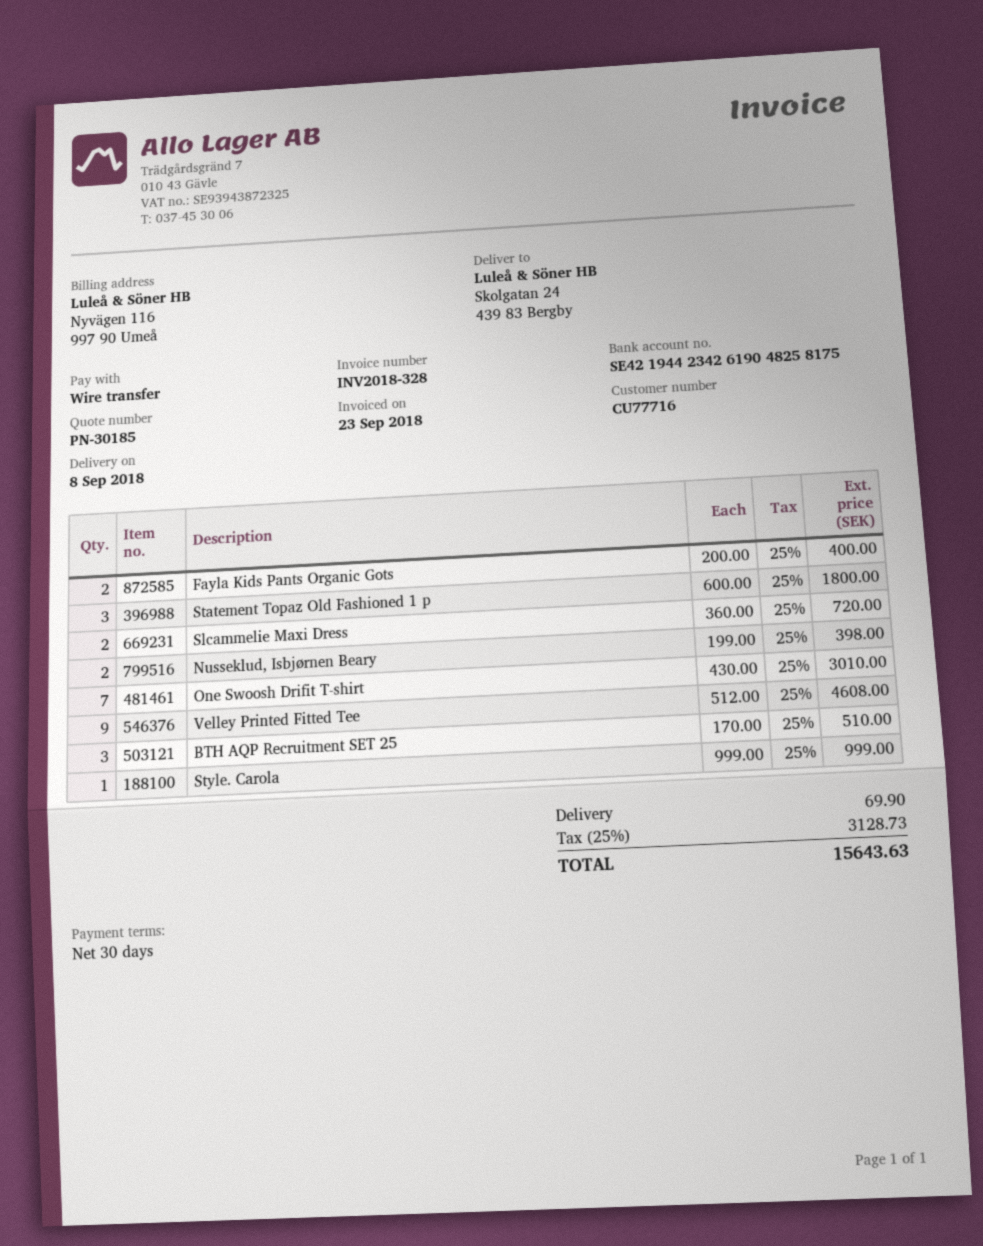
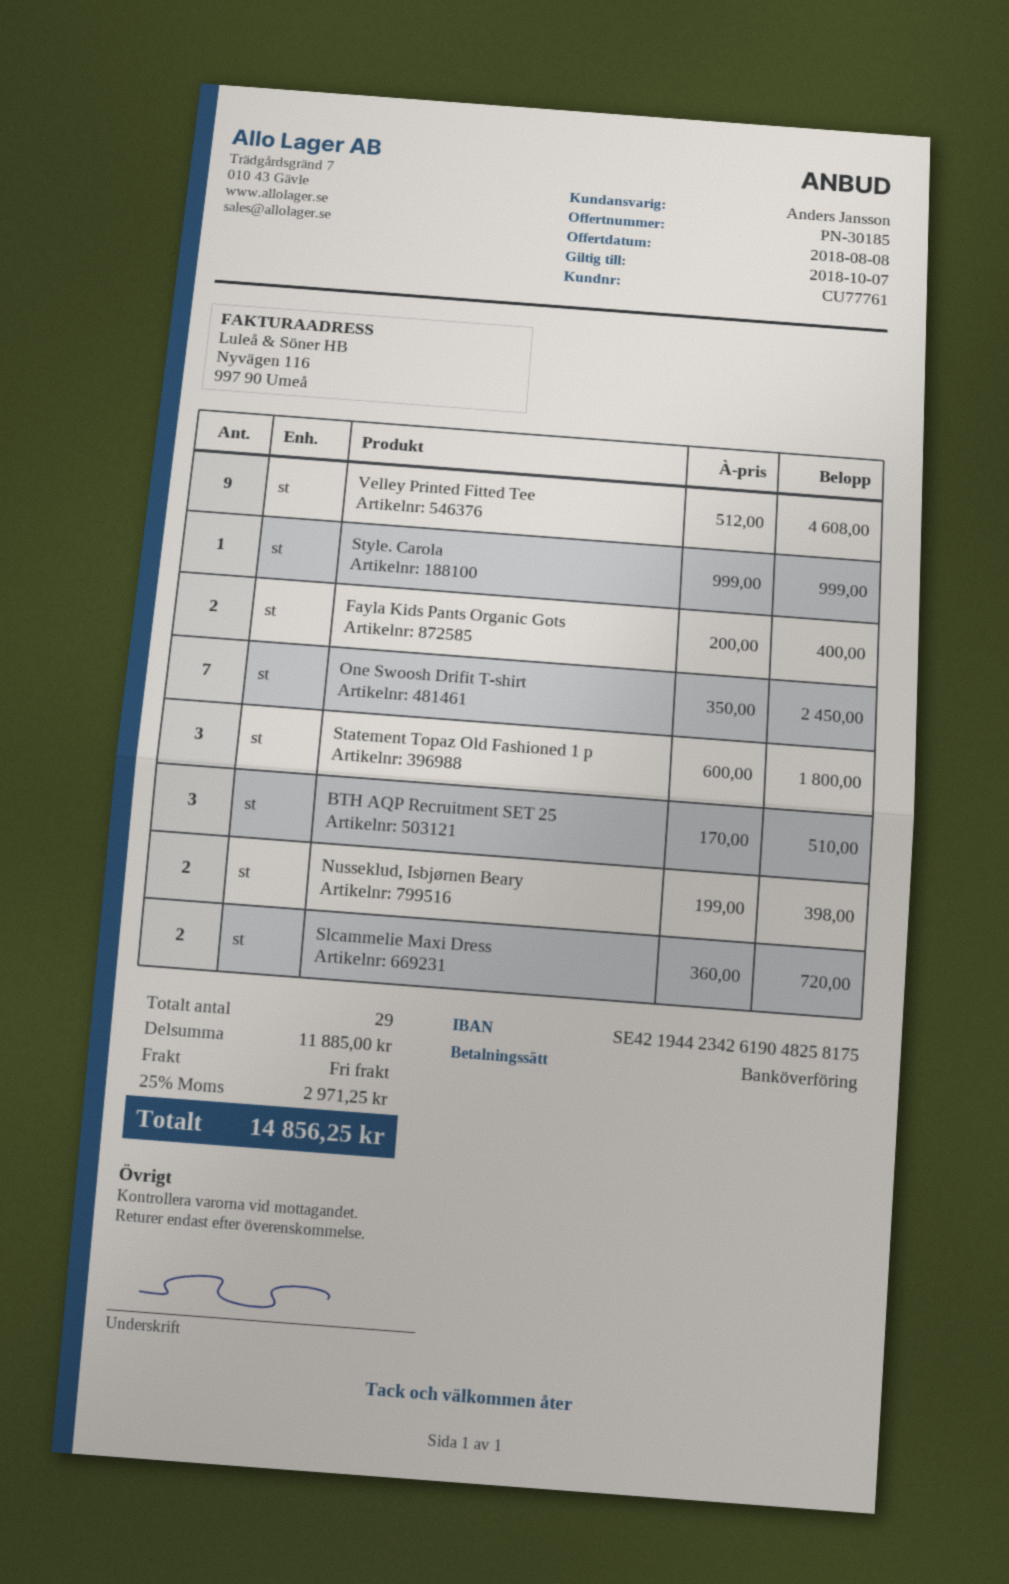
customer number: CU77716 -> CU77761
One Swoosh Drifit T-shirt: 7 x 430.00 = 3010.00 -> 7 x 350.00 = 2450.00
shipping: 69.90 -> 0.00
tax: 25% = 3128.73 -> 25% = 2971.25
total: 15643.63 -> 14856.25

